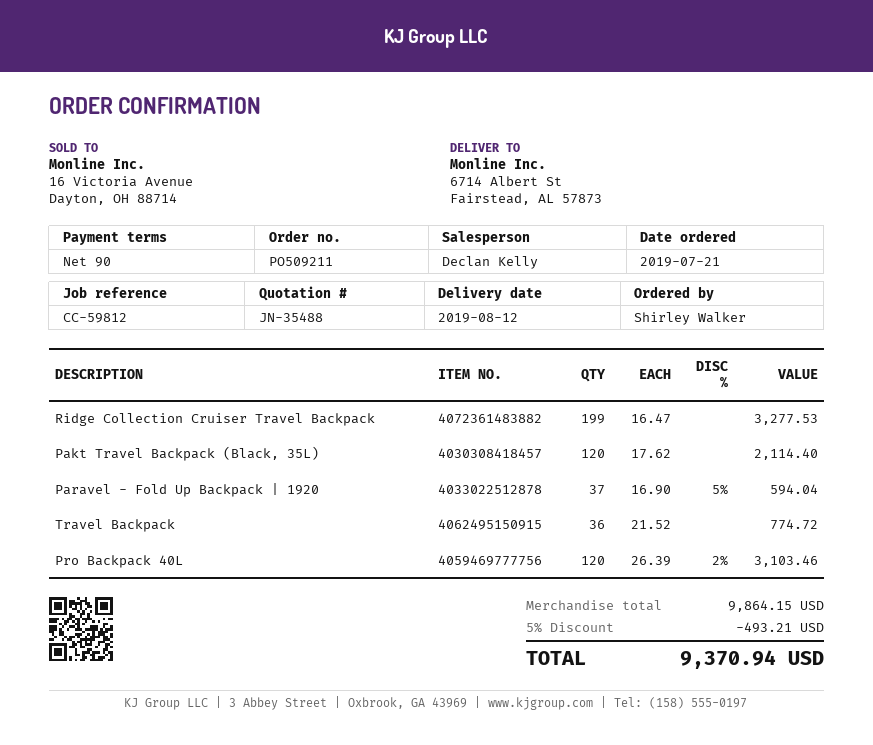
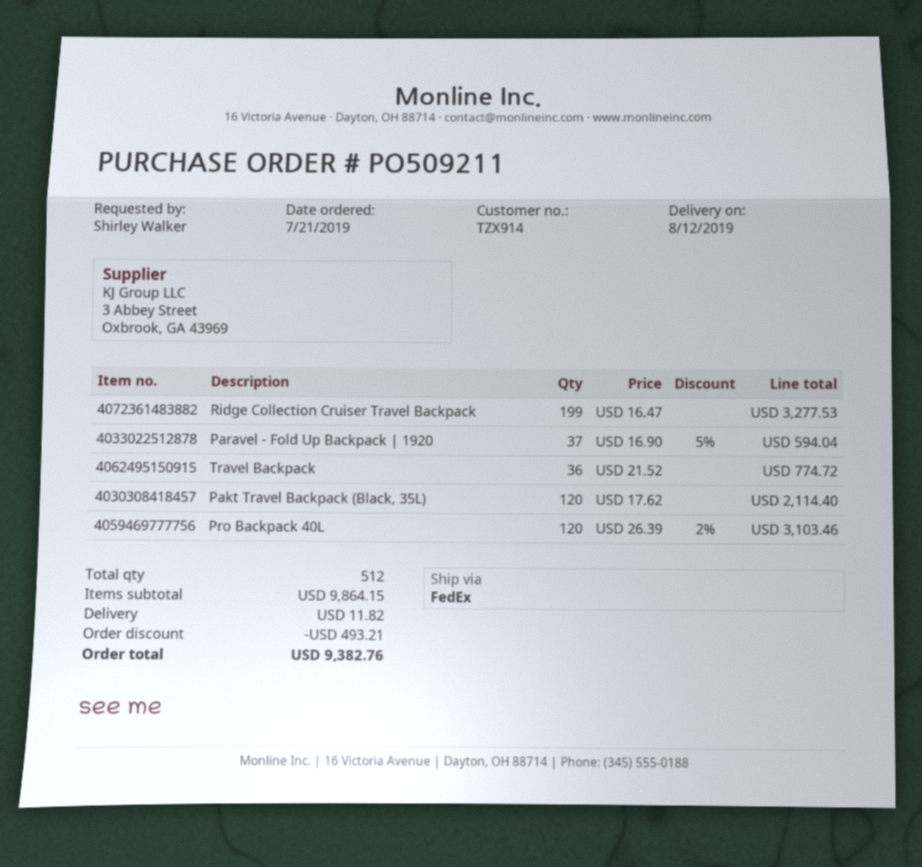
shipping: none -> 11.82
total: 9370.94 -> 9382.76

